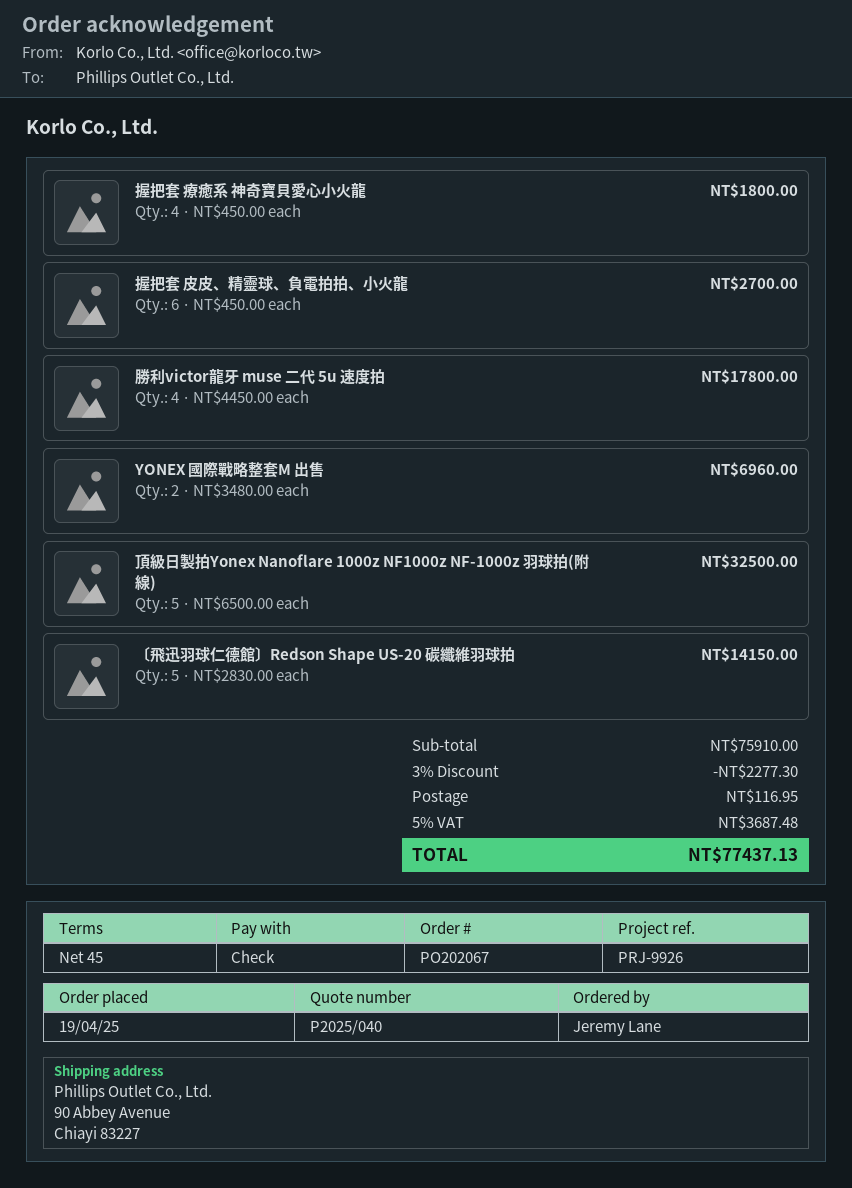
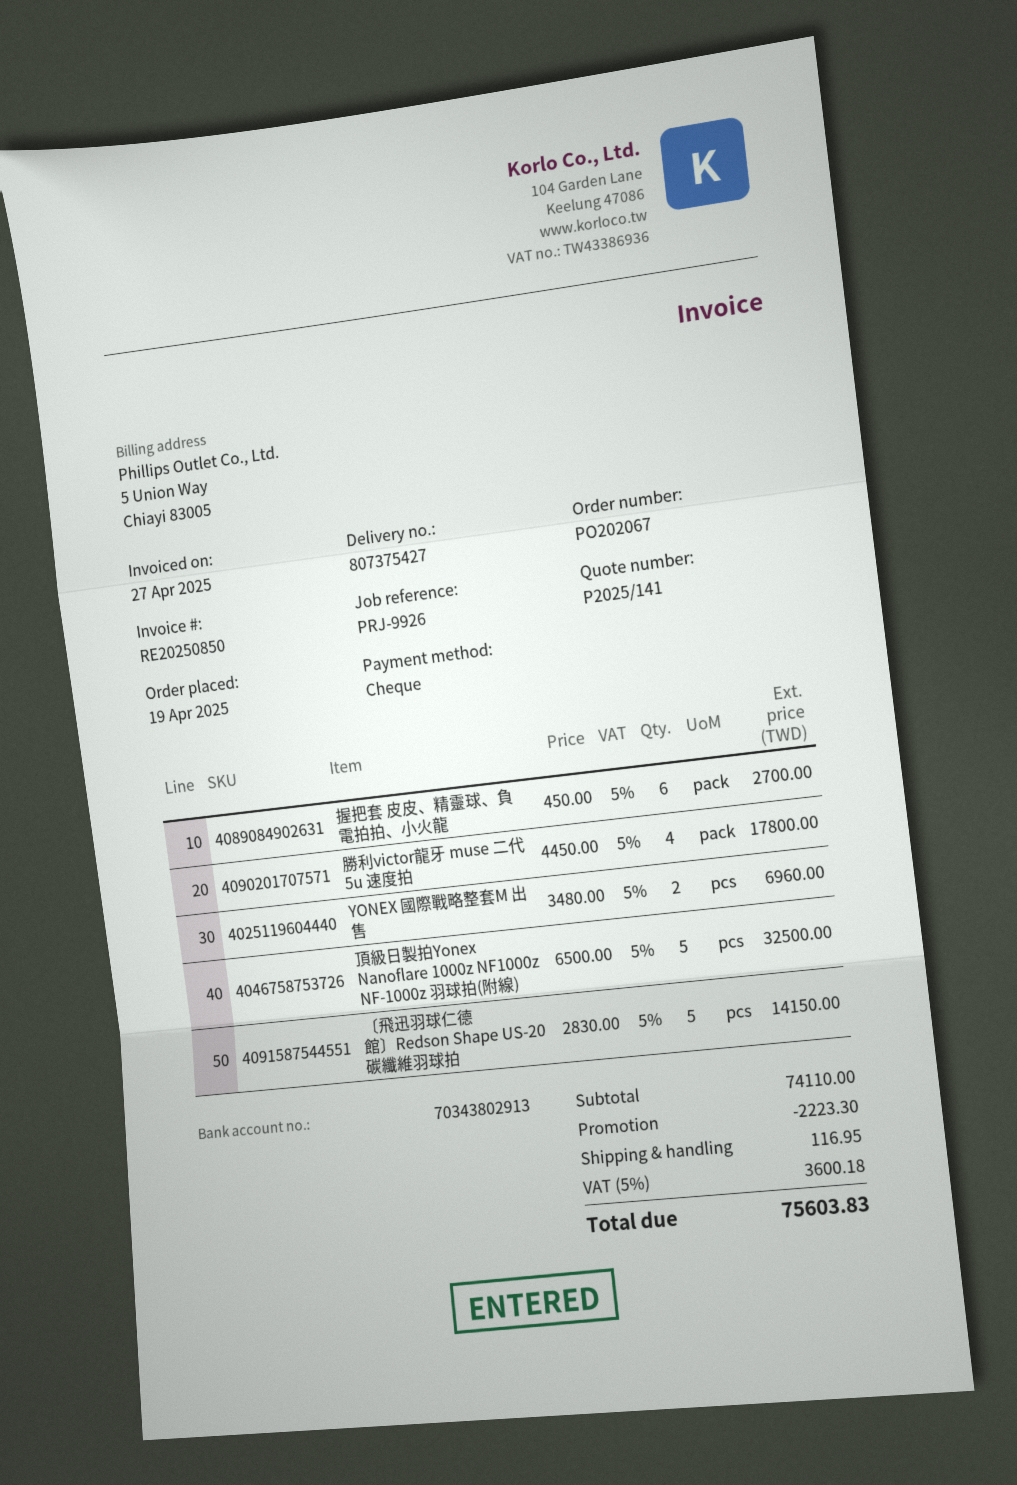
quote number: P2025/040 -> P2025/141
握把套 療癒系 神奇寶貝愛心小火龍: 4 x 450.00 = 1800.00 -> none
subtotal: 75910.00 -> 74110.00
discount: 2277.30 -> 2223.30
tax: 5% = 3687.48 -> 5% = 3600.18
total: 77437.13 -> 75603.83

